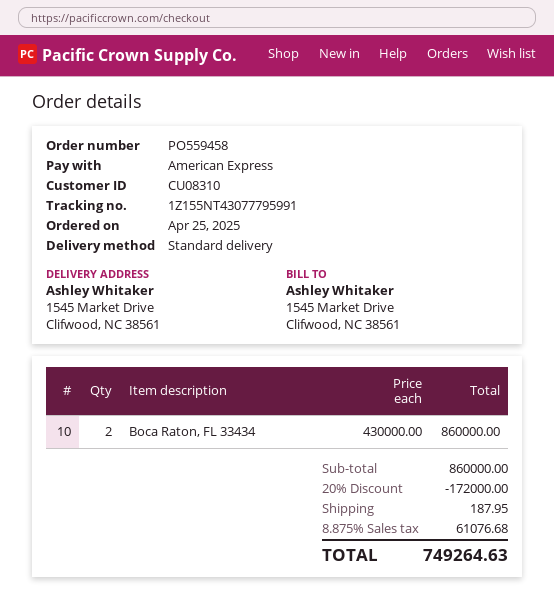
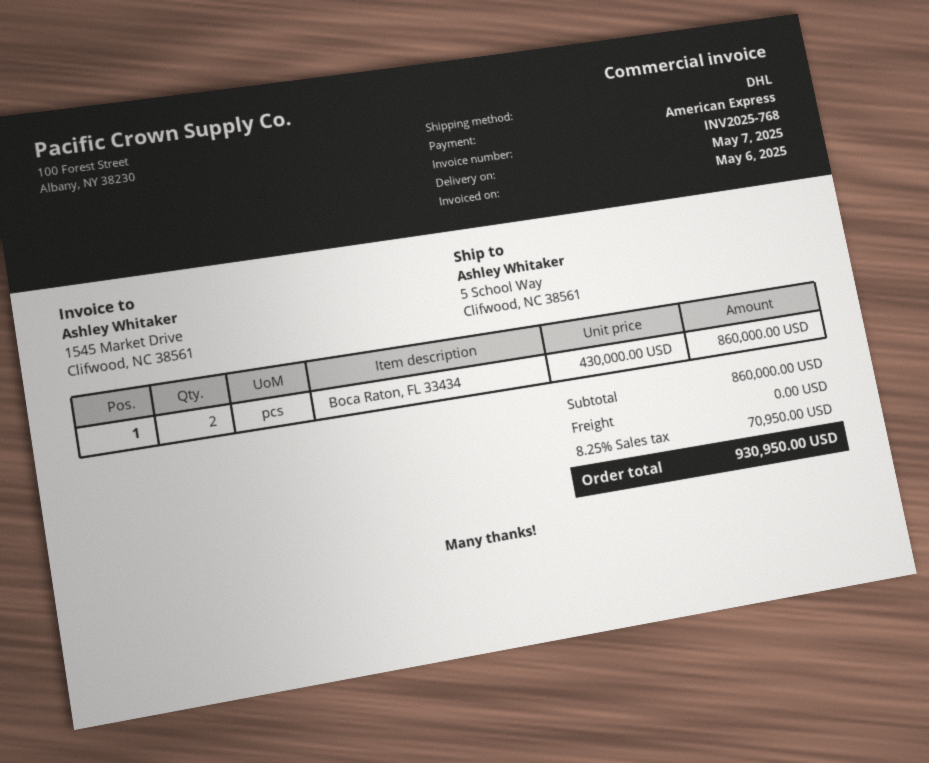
shipping method: standard -> DHL
ship to: 1545 Market Drive, Clifwood, NC 38561 -> 5 School Way, Clifwood, NC 38561
discount: 20% = 172000.00 -> none
shipping: 187.95 -> 0.00
tax: 8.875% = 61076.68 -> 8.25% = 70950.00
total: 749264.63 -> 930950.00

